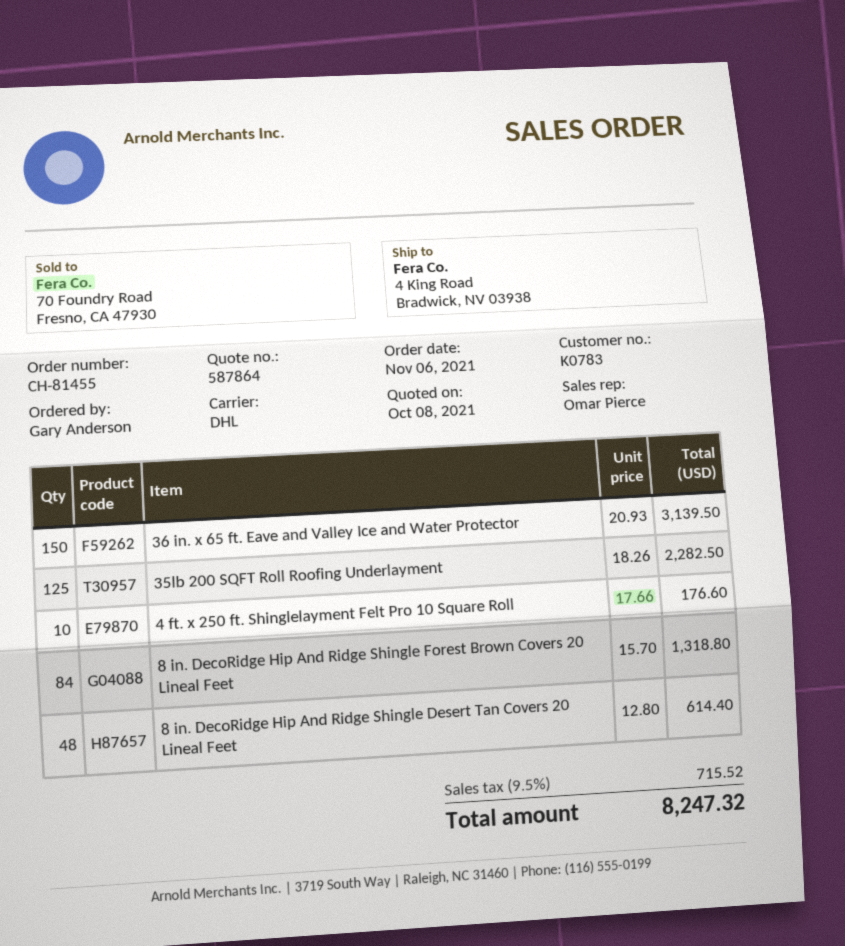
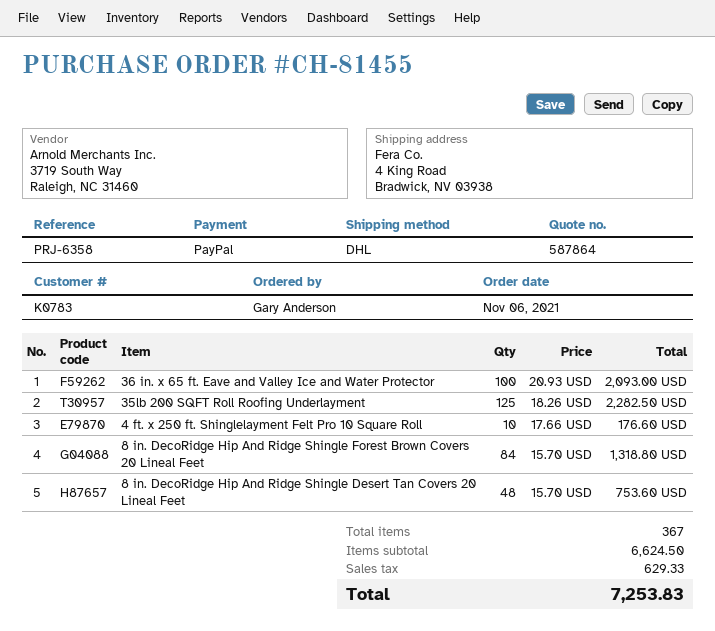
36 in. x 65 ft. Eave and Valley Ice and Water Protector: 150 x 20.93 = 3139.50 -> 100 x 20.93 = 2093.00
8 in. DecoRidge Hip And Ridge Shingle Desert Tan Covers 20 Lineal Feet: 48 x 12.80 = 614.40 -> 48 x 15.70 = 753.60
tax: 715.52 -> 629.33
total: 8247.32 -> 7253.83

